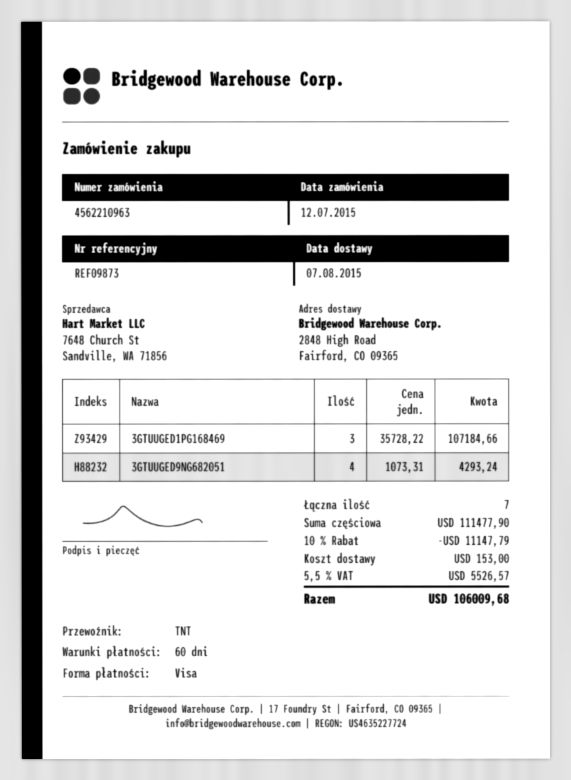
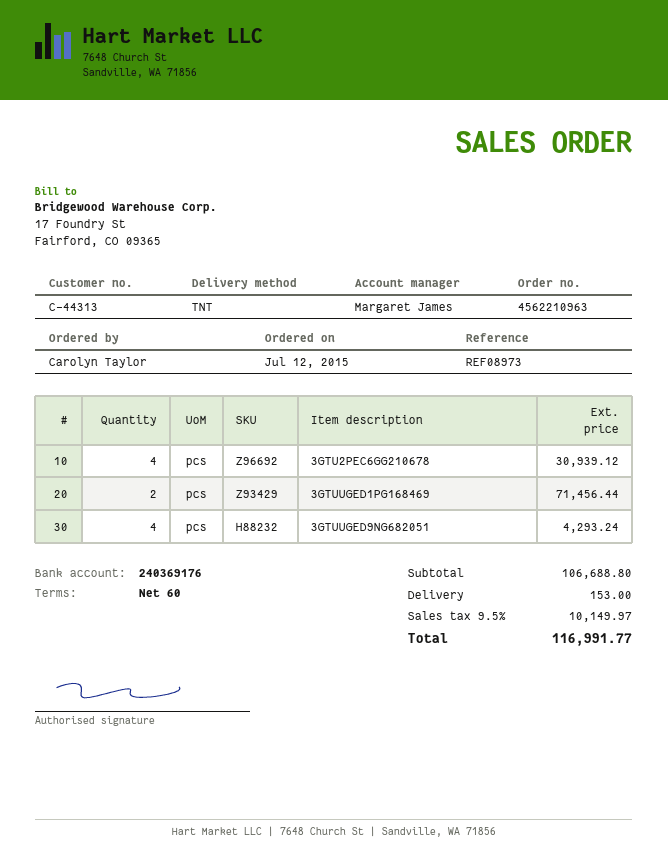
reference: REF09873 -> REF08973
3GTUUGED1PG168469: 3 for 107184.66 -> 2 for 71456.44
3GTU2PEC6GG210678: none -> 4 for 30939.12
subtotal: 111477.90 -> 106688.80
discount: 10% = 11147.79 -> none
tax: 5.5% = 5526.57 -> 9.5% = 10149.97
total: 106009.68 -> 116991.77

